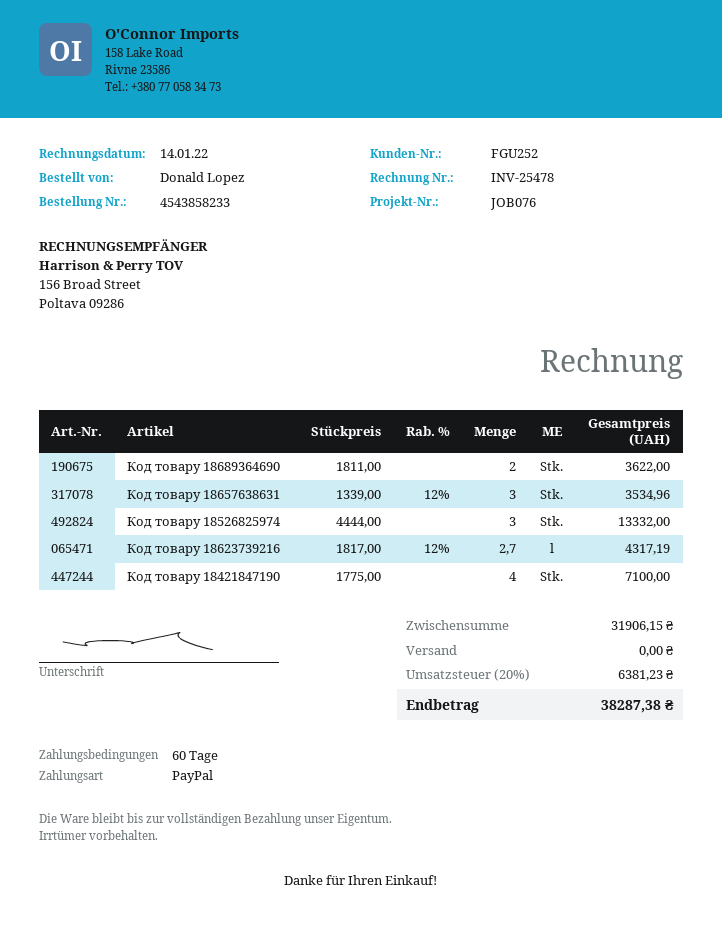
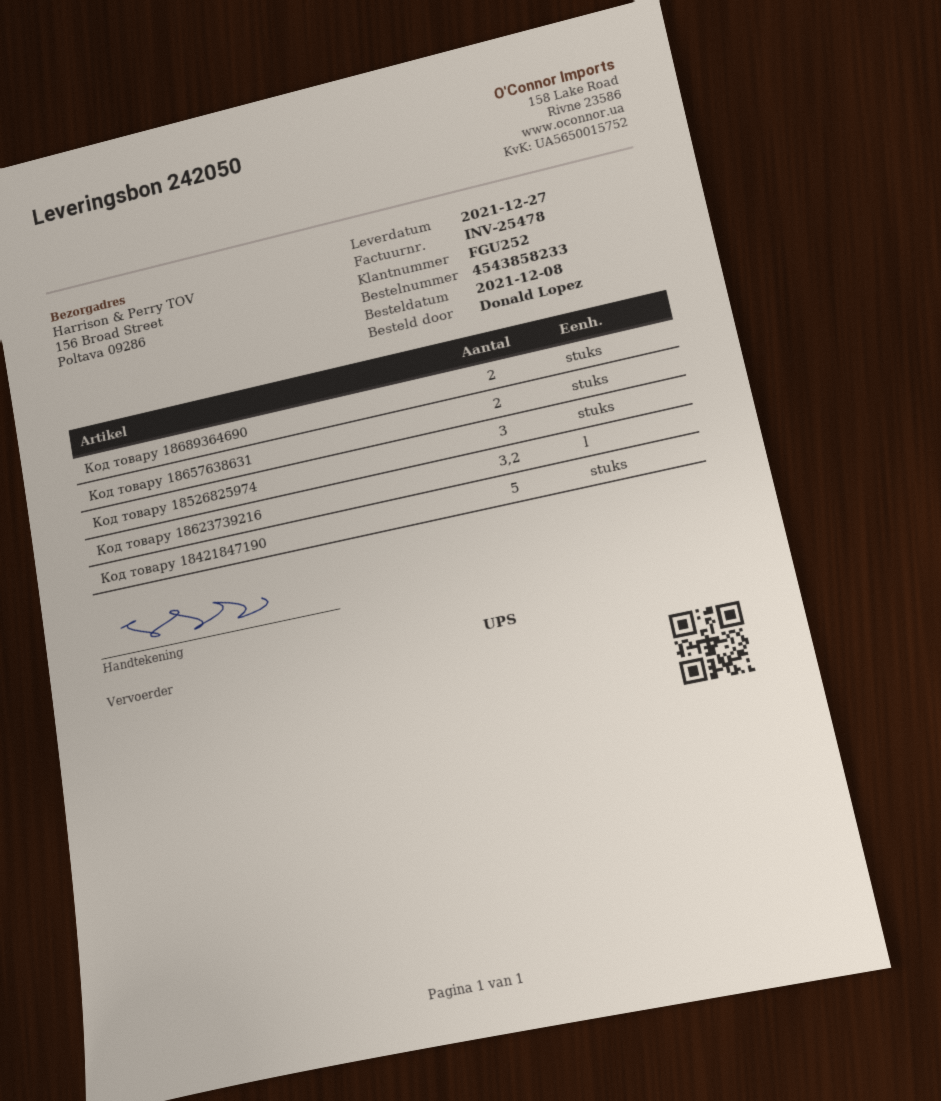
Код товару 18657638631: 3 -> 2
Код товару 18623739216: 2.7 -> 3.2
Код товару 18421847190: 4 -> 5

